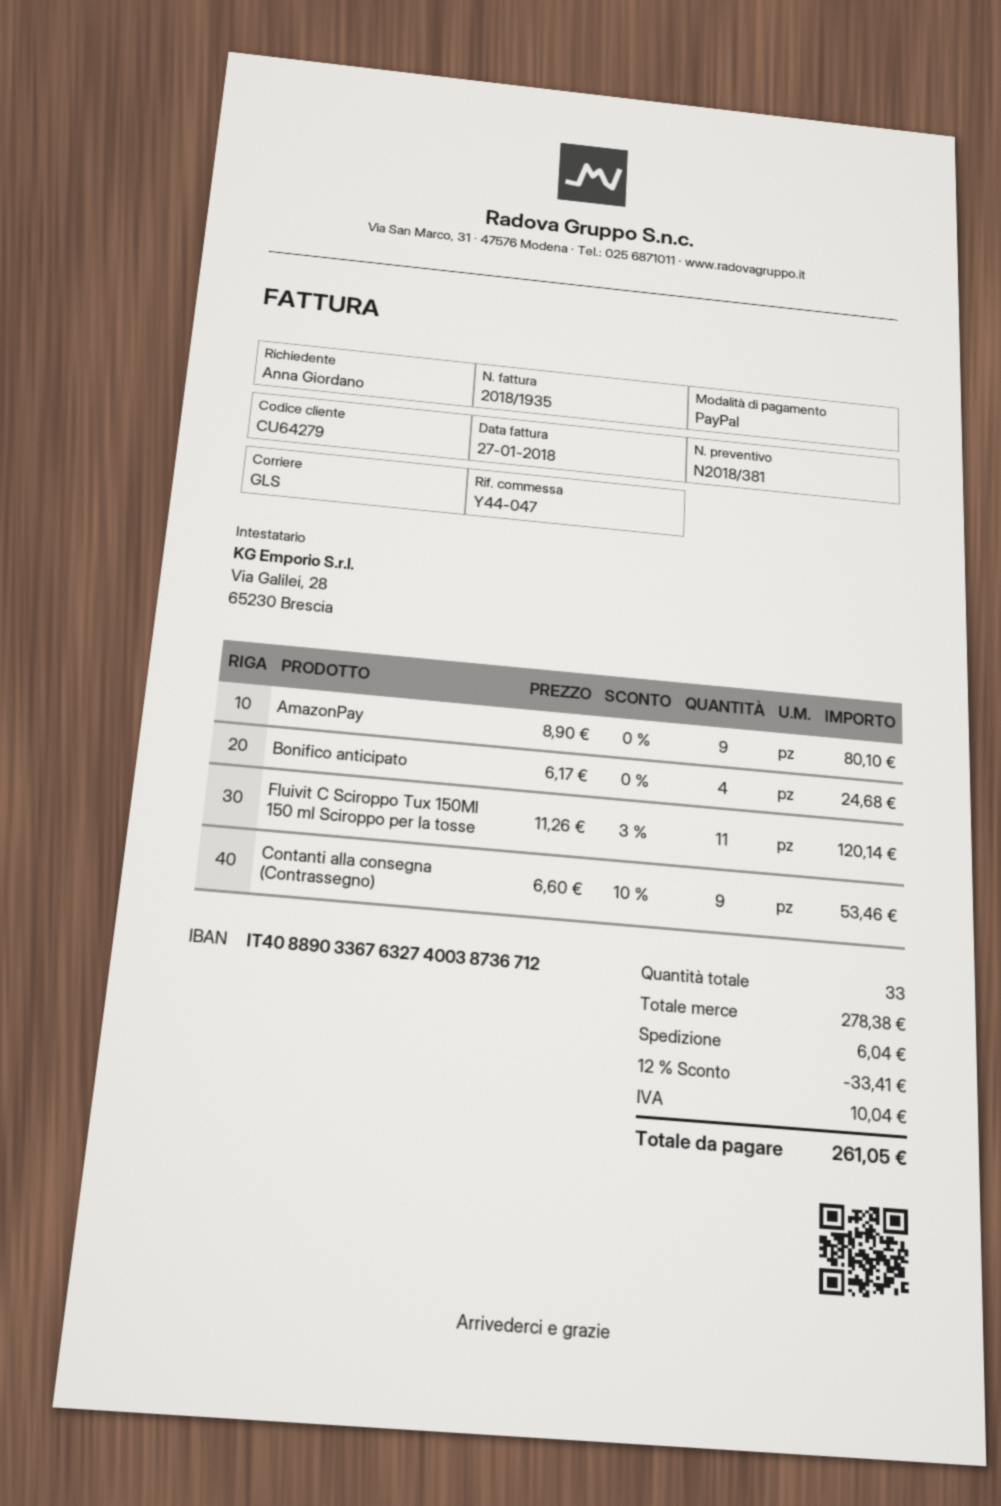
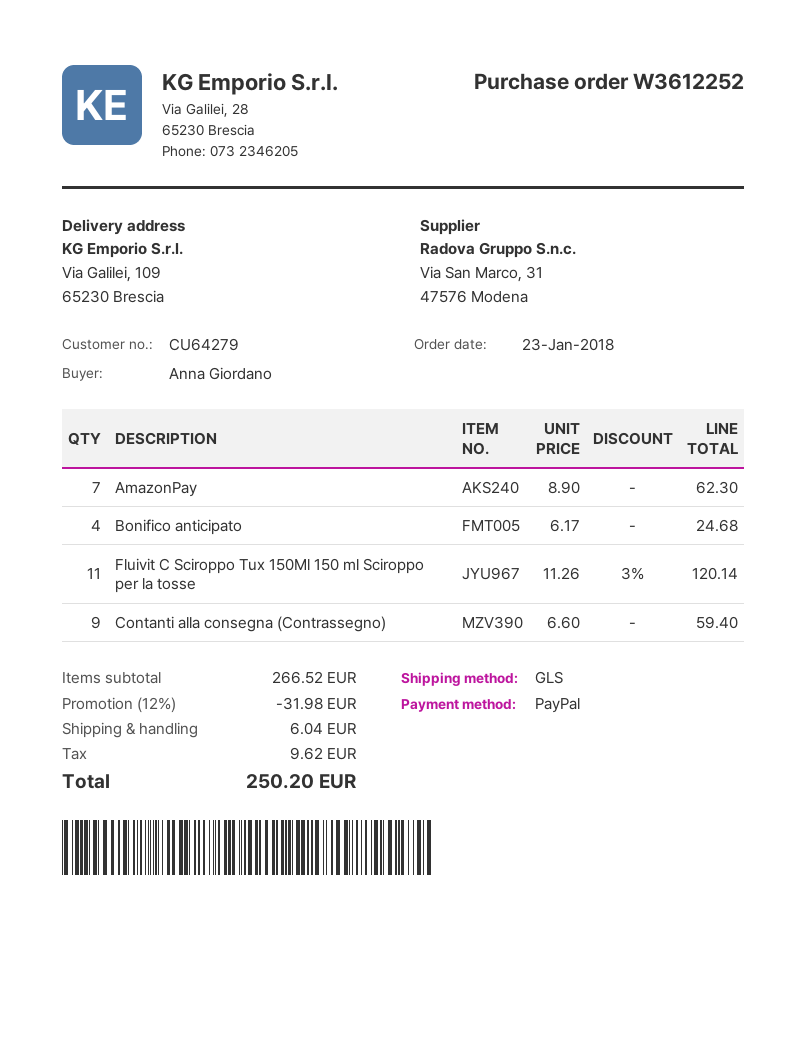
AmazonPay: 9 x 8.90 = 80.10 -> 7 x 8.90 = 62.30
Contanti alla consegna (Contrassegno): 9 x 6.60 - 10% = 53.46 -> 9 x 6.60 = 59.40
subtotal: 278.38 -> 266.52
discount: 12% = 33.41 -> 12% = 31.98
tax: 10.04 -> 9.62
total: 261.05 -> 250.20

